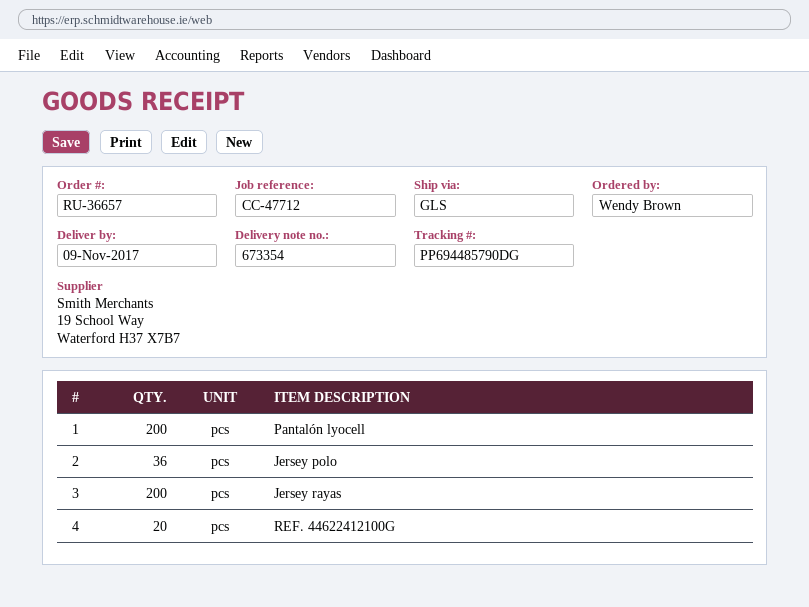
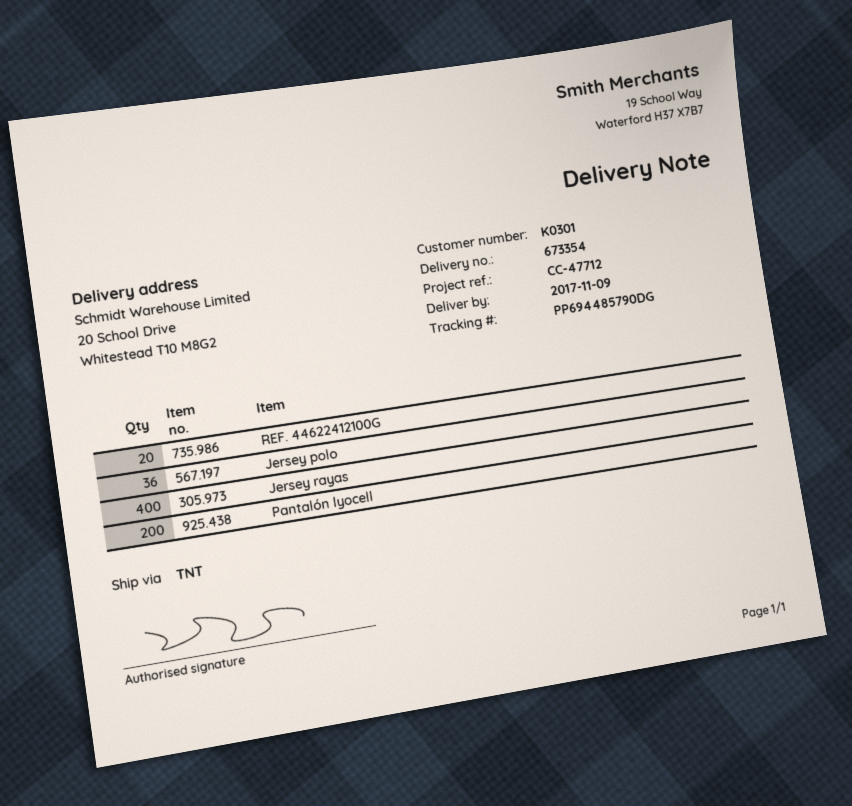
shipping method: GLS -> TNT
Jersey rayas: 200 -> 400

